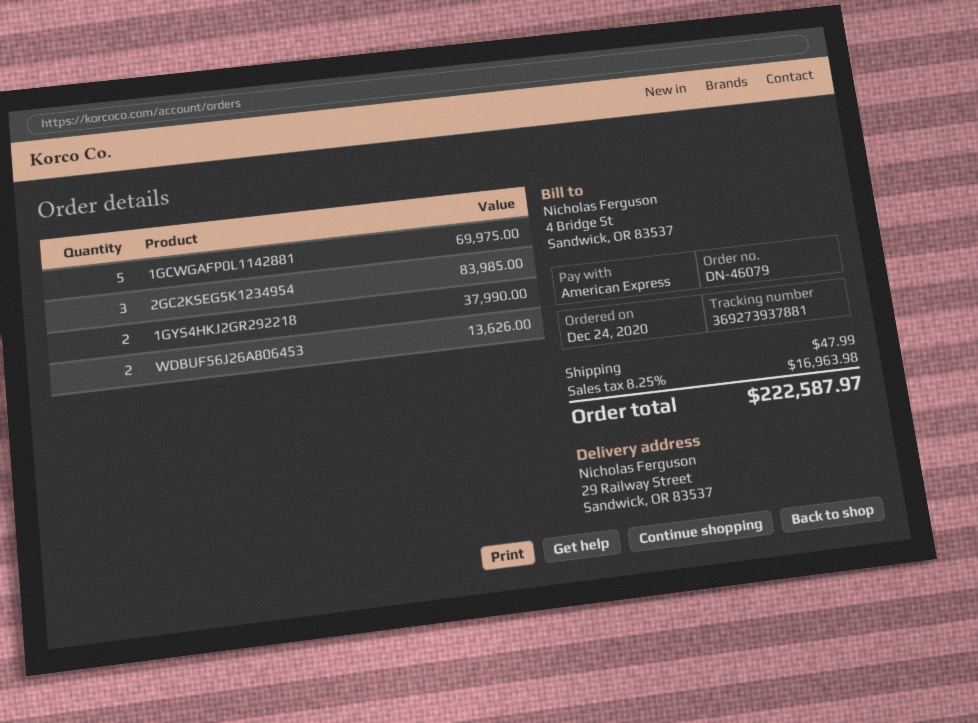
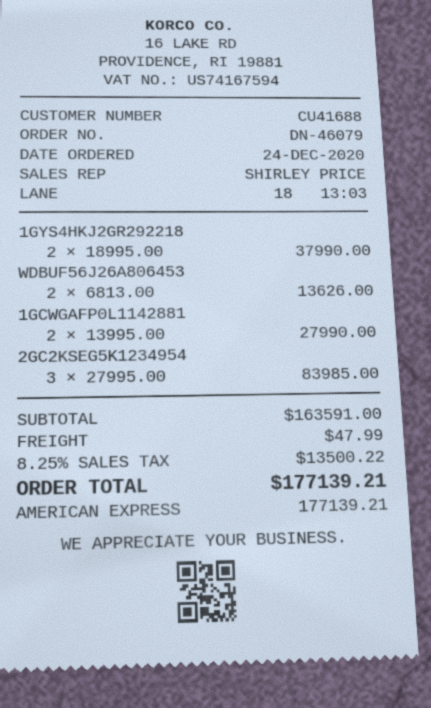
1GCWGAFP0L1142881: 5 for 69975.00 -> 2 for 27990.00
tax: 8.25% = 16963.98 -> 8.25% = 13500.22
total: 222587.97 -> 177139.21

